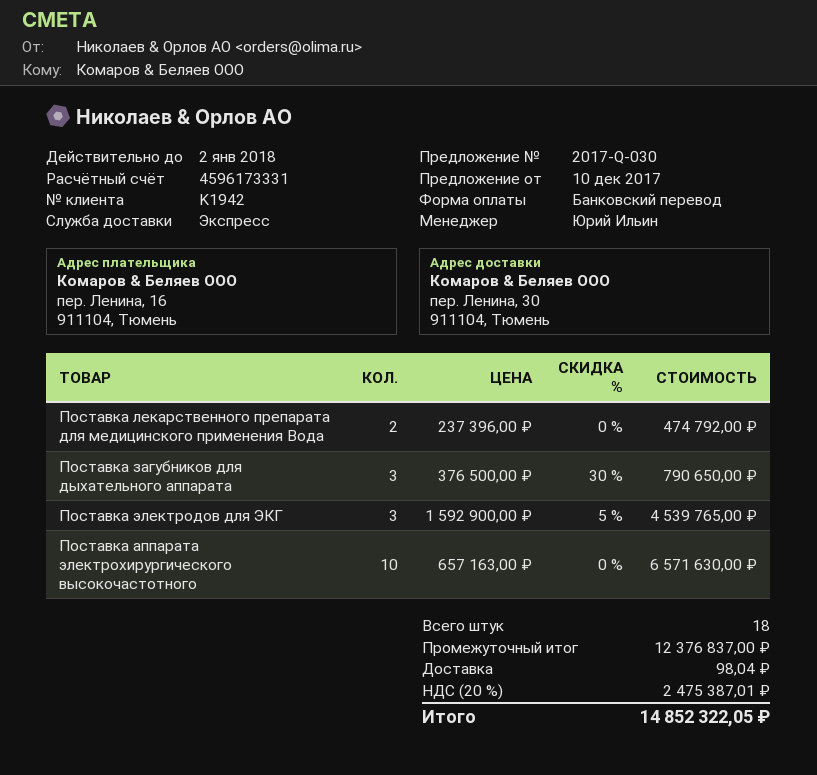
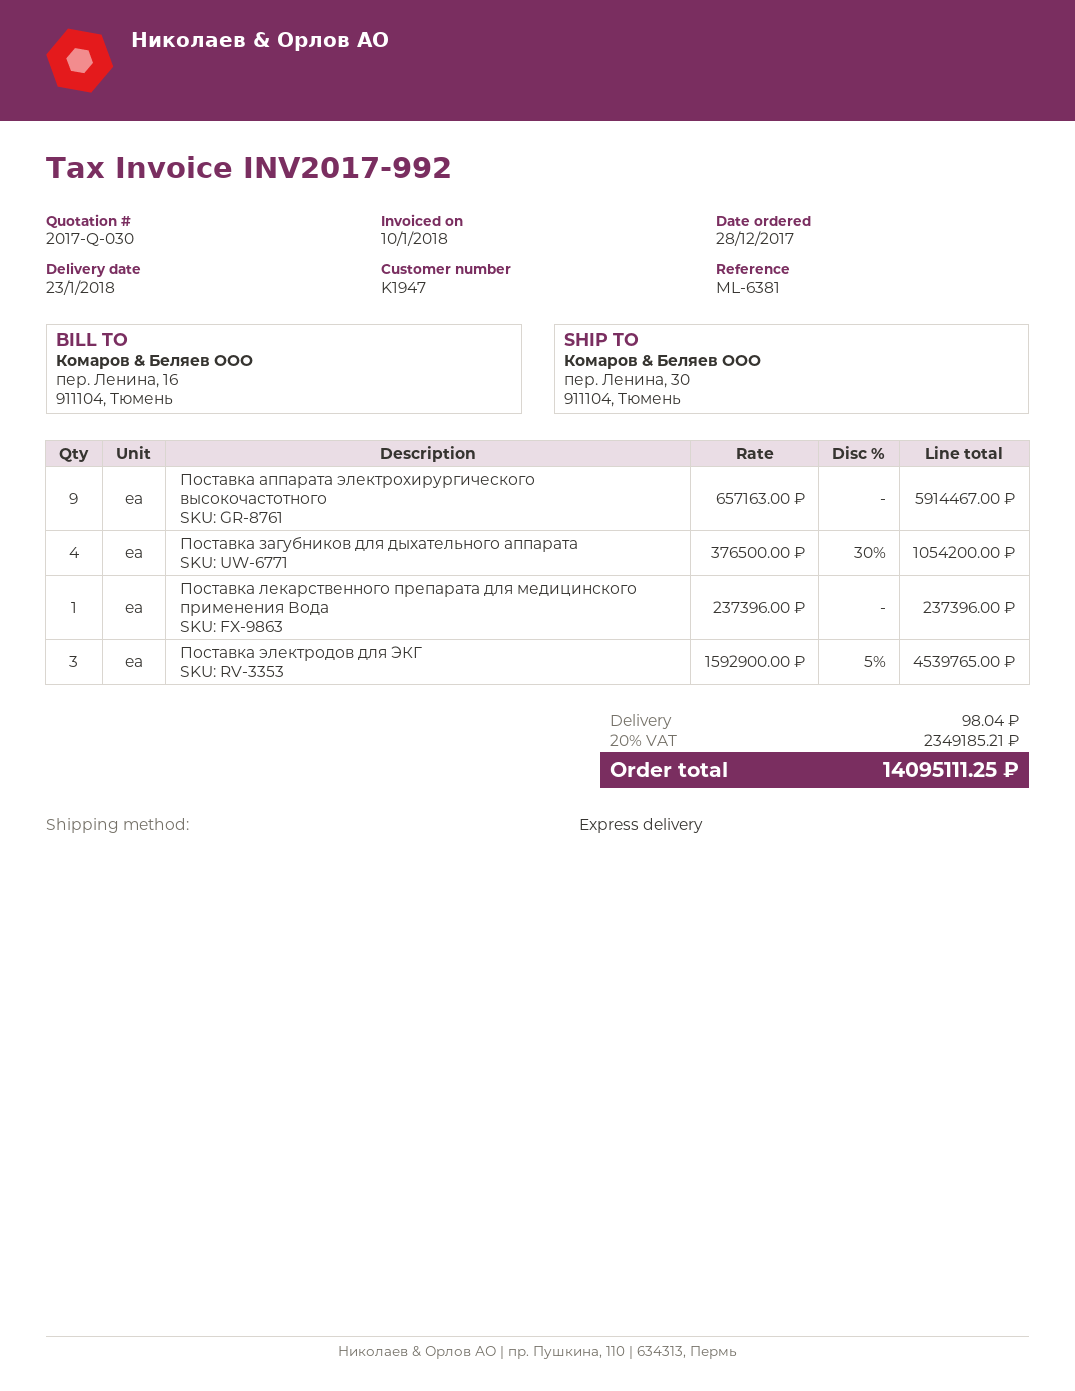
customer number: K1942 -> K1947
Поставка лекарственного препарата для медицинского применения Вода: 2 x 237396.00 = 474792.00 -> 1 x 237396.00 = 237396.00
Поставка загубников для дыхательного аппарата: 3 x 376500.00 - 30% = 790650.00 -> 4 x 376500.00 - 30% = 1054200.00
Поставка аппарата электрохирургического высокочастотного: 10 x 657163.00 = 6571630.00 -> 9 x 657163.00 = 5914467.00
tax: 20% = 2475387.01 -> 20% = 2349185.21
total: 14852322.05 -> 14095111.25

